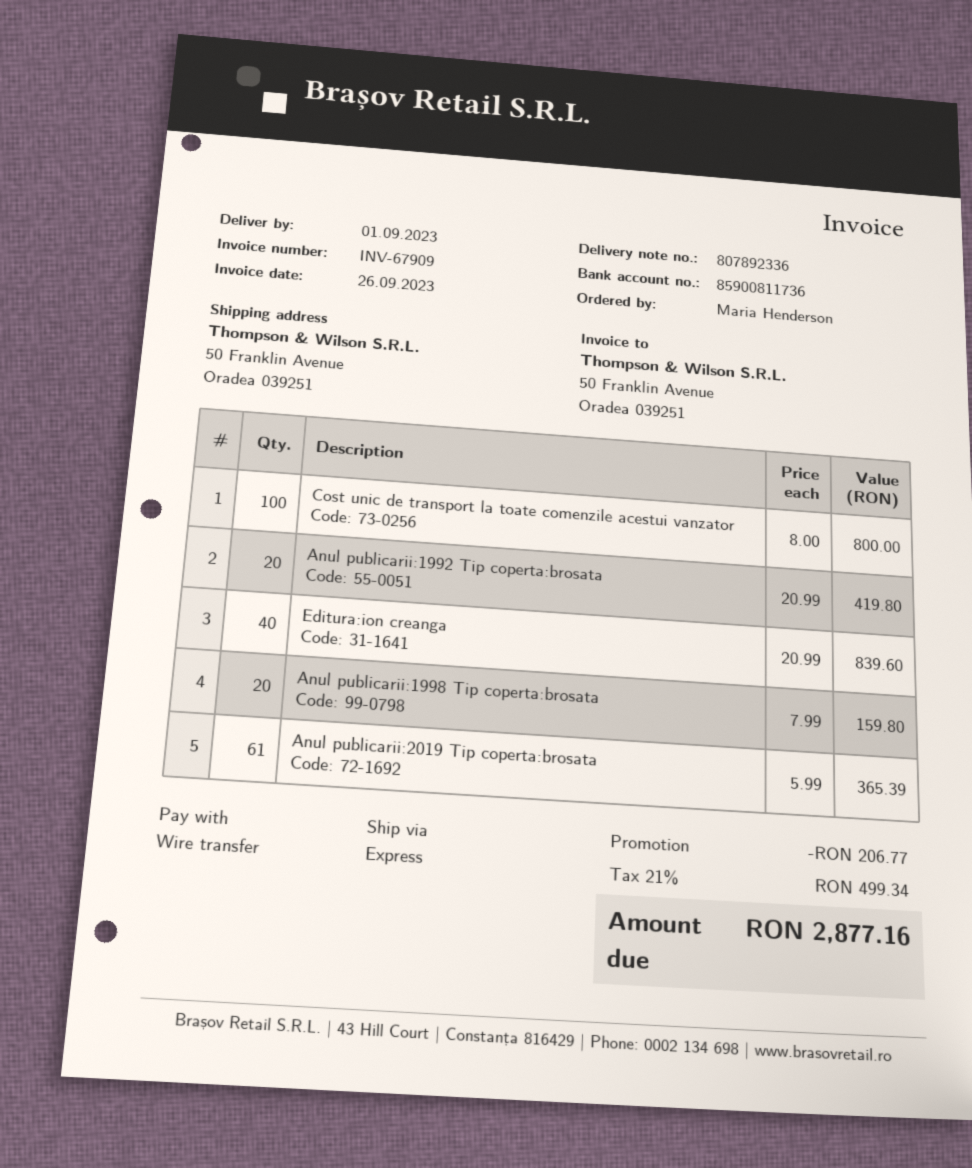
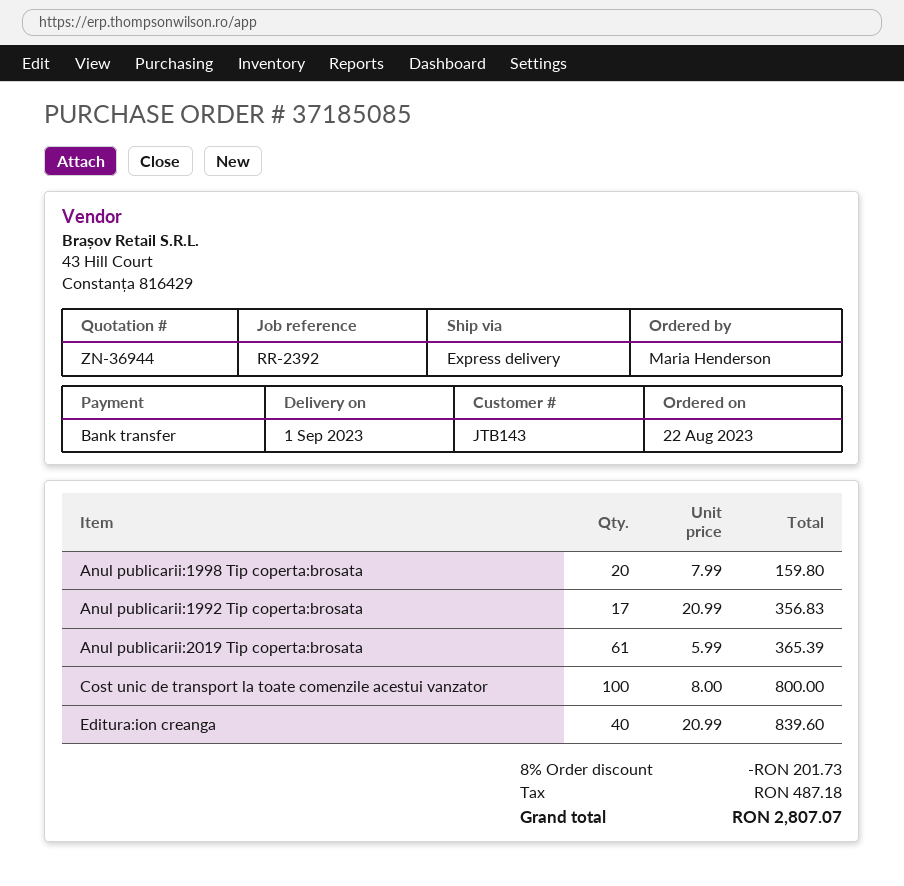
Anul publicarii:1992 Tip coperta:brosata: 20 x 20.99 = 419.80 -> 17 x 20.99 = 356.83
discount: 206.77 -> 201.73
tax: 499.34 -> 487.18
total: 2877.16 -> 2807.07

